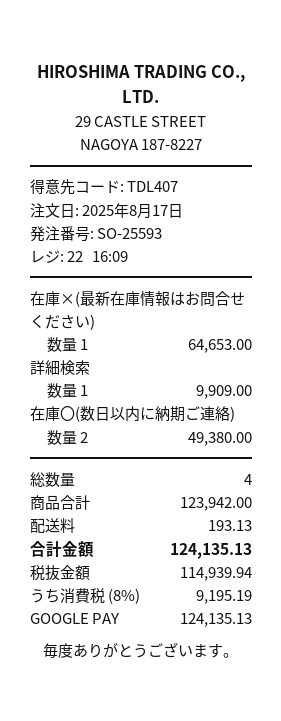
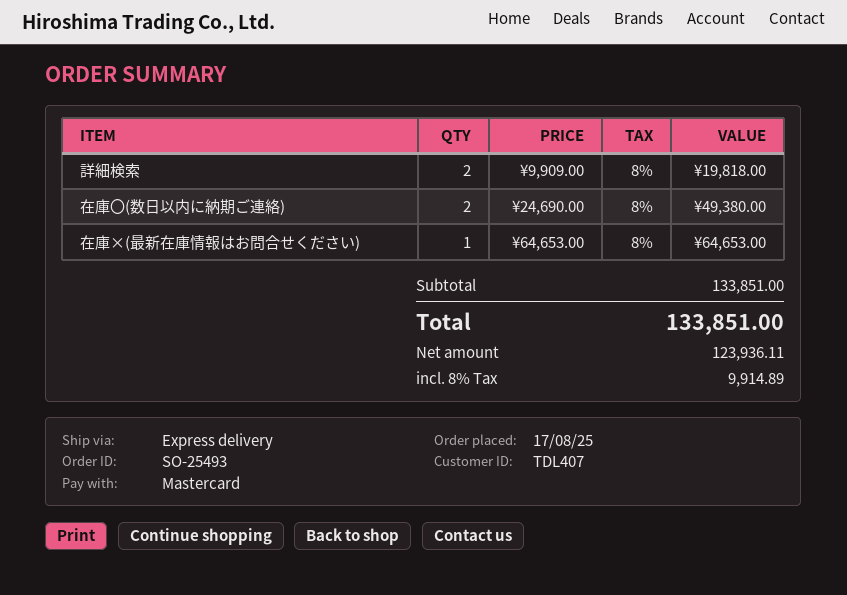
order number: SO-25593 -> SO-25493
payment method: Google Pay -> Mastercard
詳細検索: 1 for 9909.00 -> 2 for 19818.00
subtotal: 123942.00 -> 133851.00
shipping: 193.13 -> none
net: 114939.94 -> 123936.11
tax: 8% = 9195.19 -> 8% = 9914.89
total: 124135.13 -> 133851.00

